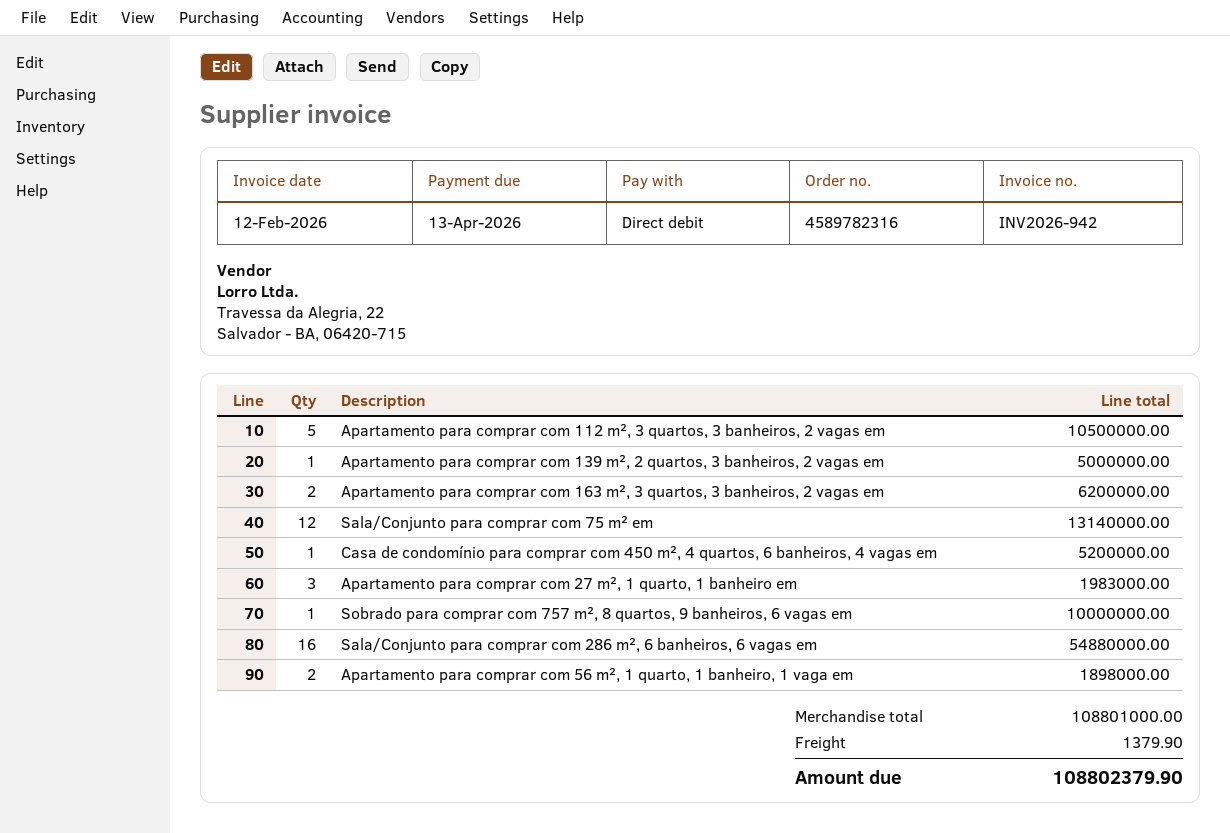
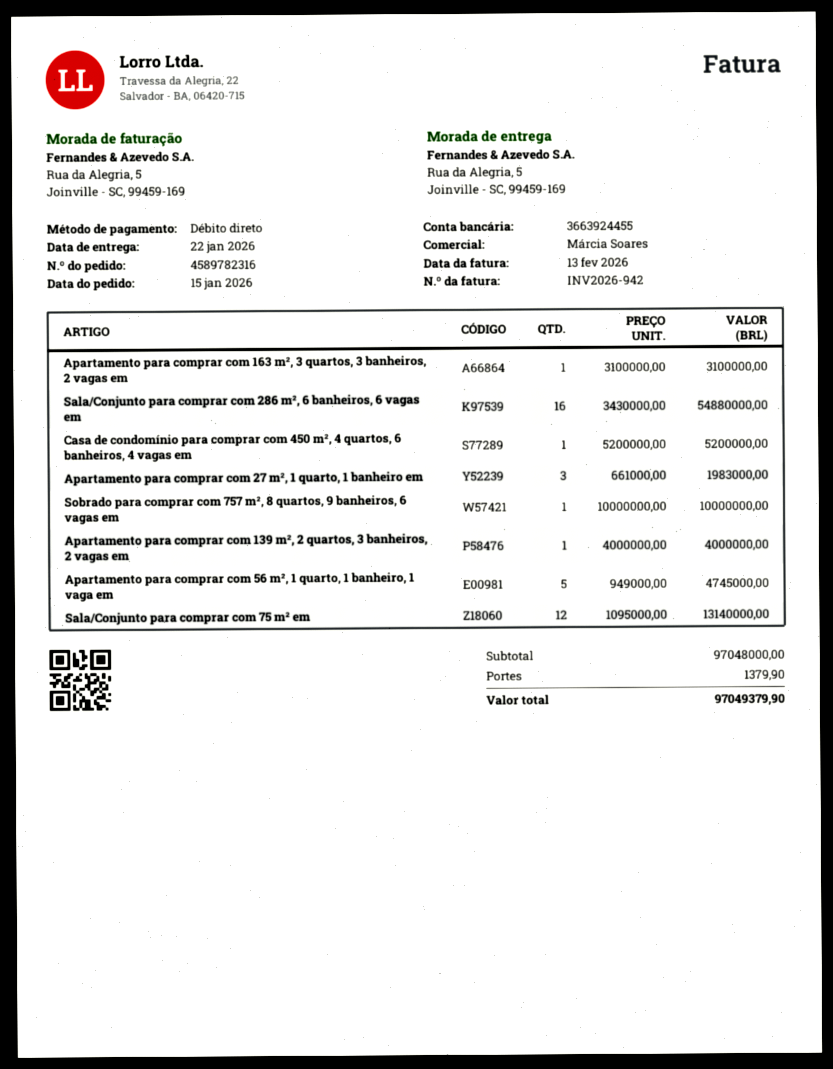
invoice date: 2026-02-12 -> 2026-02-13
Apartamento para comprar com 112 m², 3 quartos, 3 banheiros, 2 vagas em: 5 for 10500000.00 -> none
Apartamento para comprar com 139 m², 2 quartos, 3 banheiros, 2 vagas em: 1 for 5000000.00 -> 1 for 4000000.00
Apartamento para comprar com 163 m², 3 quartos, 3 banheiros, 2 vagas em: 2 for 6200000.00 -> 1 for 3100000.00
Apartamento para comprar com 56 m², 1 quarto, 1 banheiro, 1 vaga em: 2 for 1898000.00 -> 5 for 4745000.00
subtotal: 108801000.00 -> 97048000.00
total: 108802379.90 -> 97049379.90

